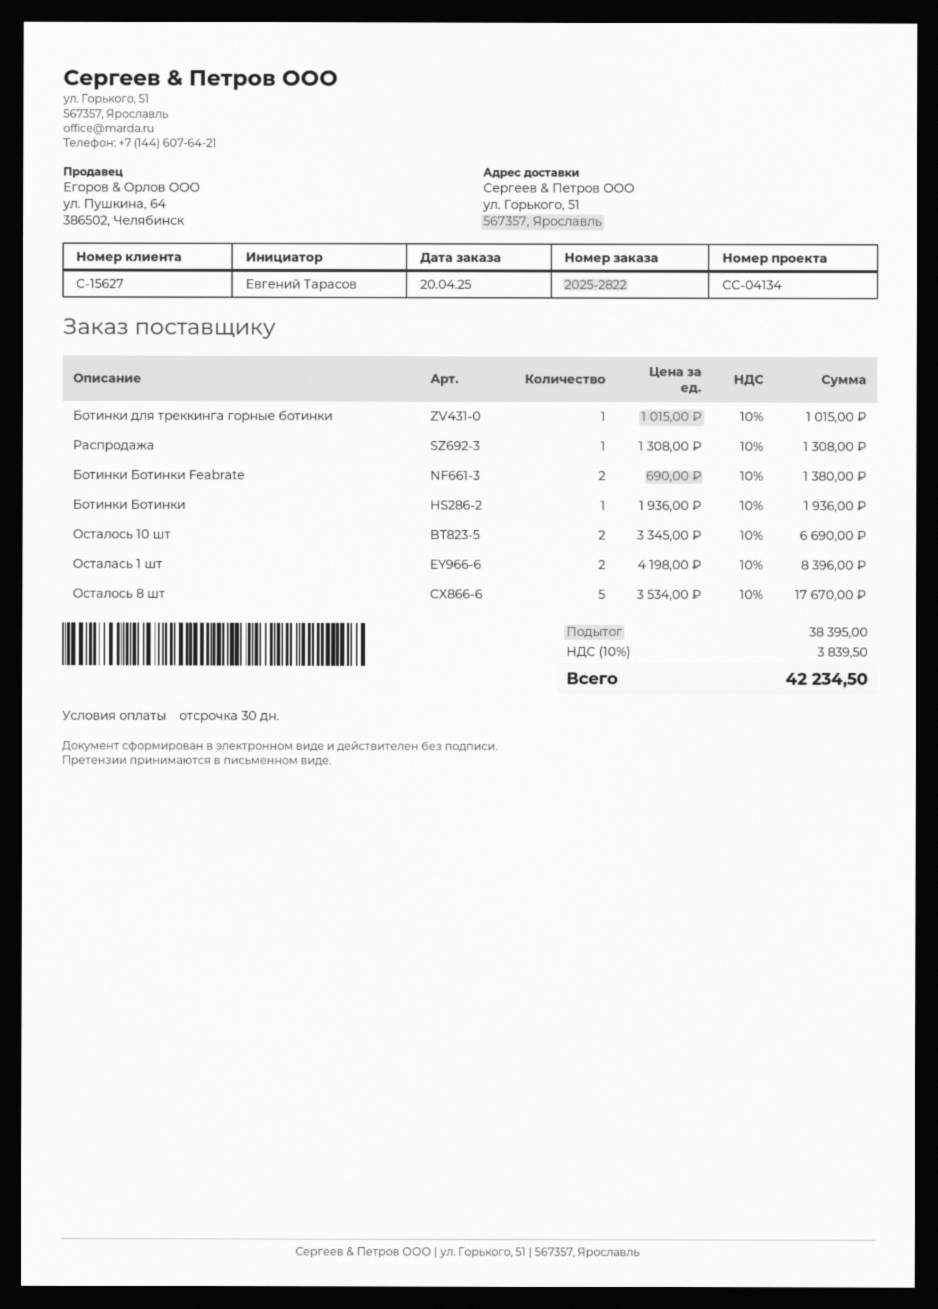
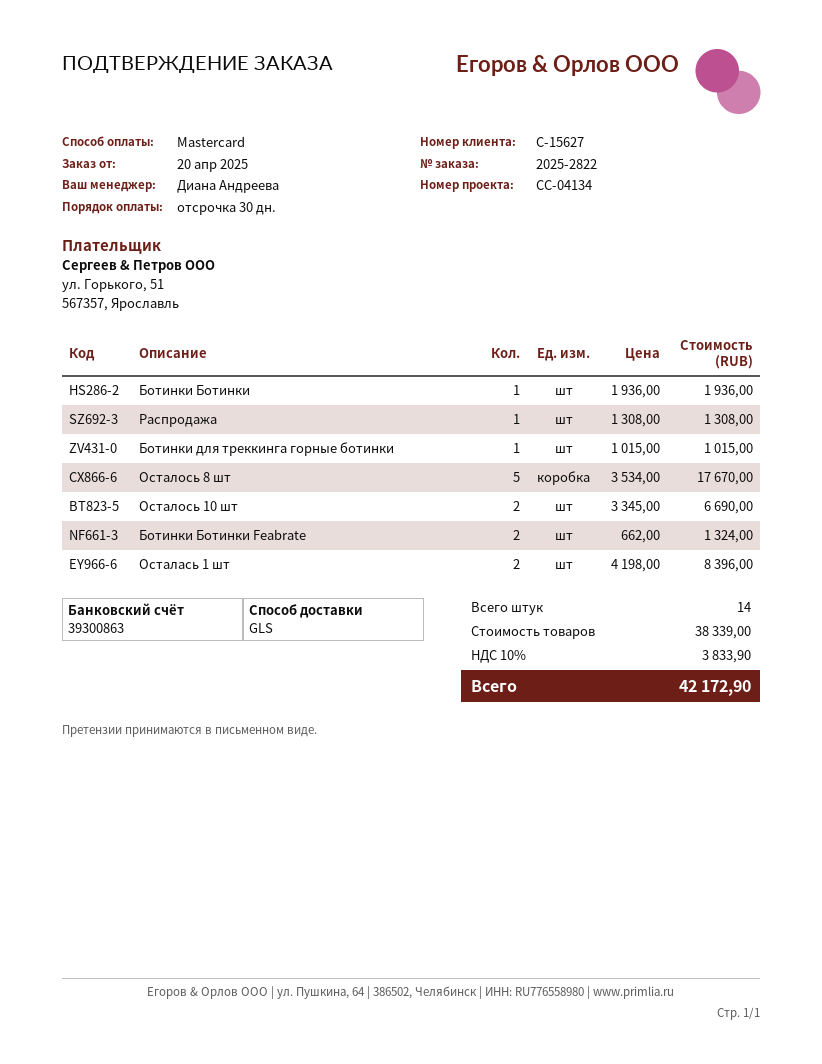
Ботинки Ботинки Feabrate: 2 x 690.00 = 1380.00 -> 2 x 662.00 = 1324.00
subtotal: 38395.00 -> 38339.00
tax: 10% = 3839.50 -> 10% = 3833.90
total: 42234.50 -> 42172.90

